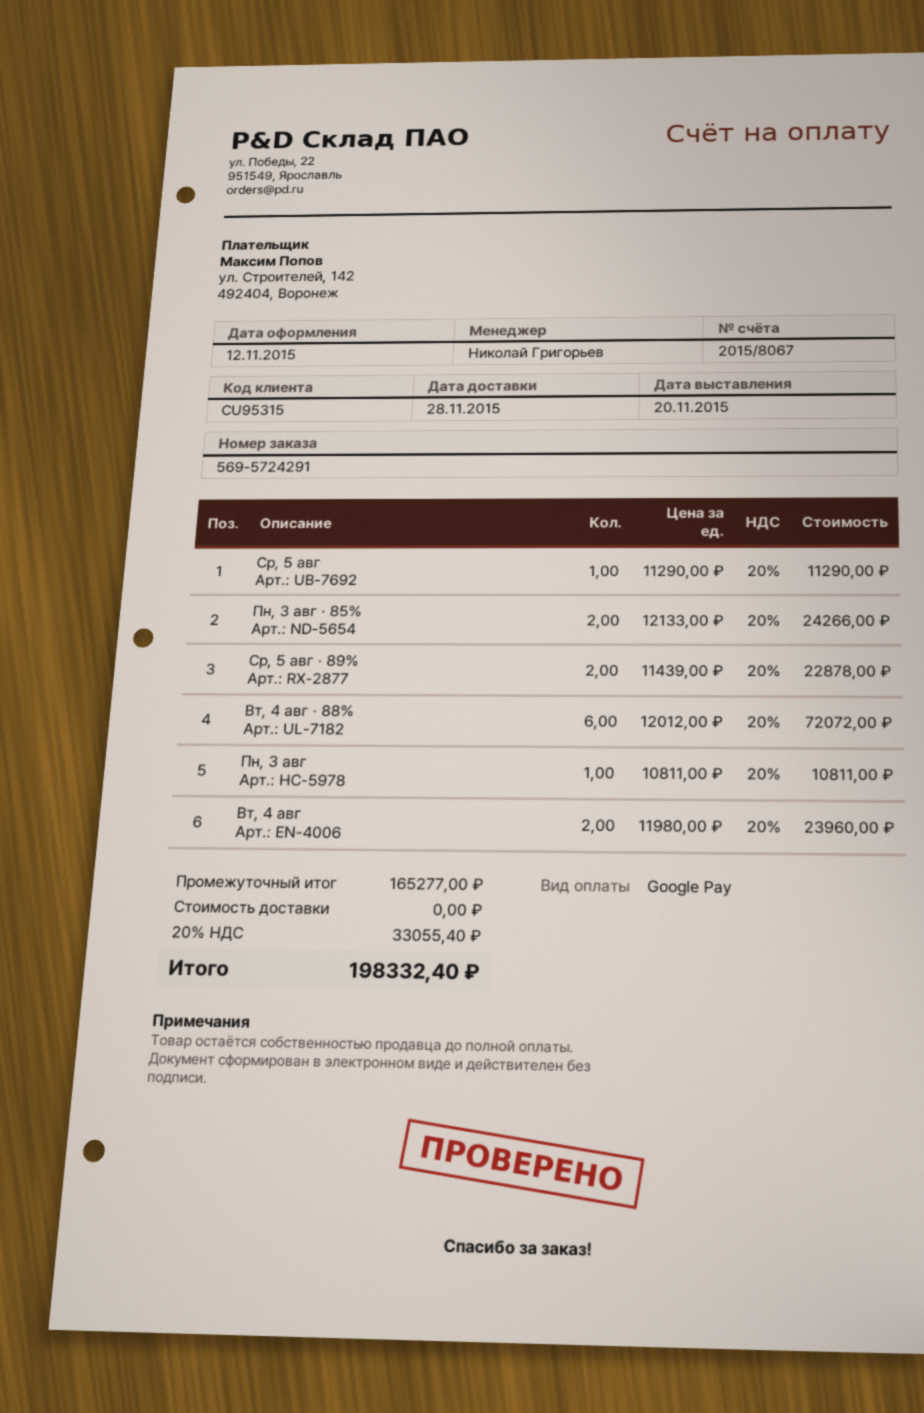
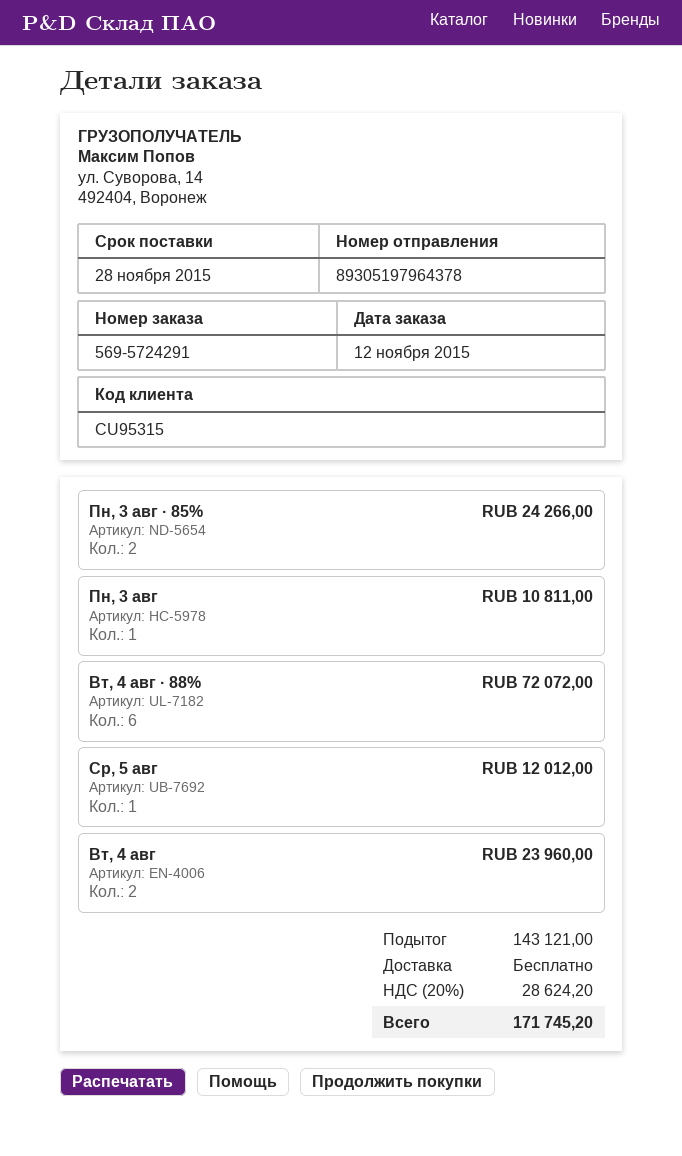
Ср, 5 авг: 1 for 11290.00 -> 1 for 12012.00
Ср, 5 авг · 89%: 2 for 22878.00 -> none
subtotal: 165277.00 -> 143121.00
tax: 20% = 33055.40 -> 20% = 28624.20
total: 198332.40 -> 171745.20

